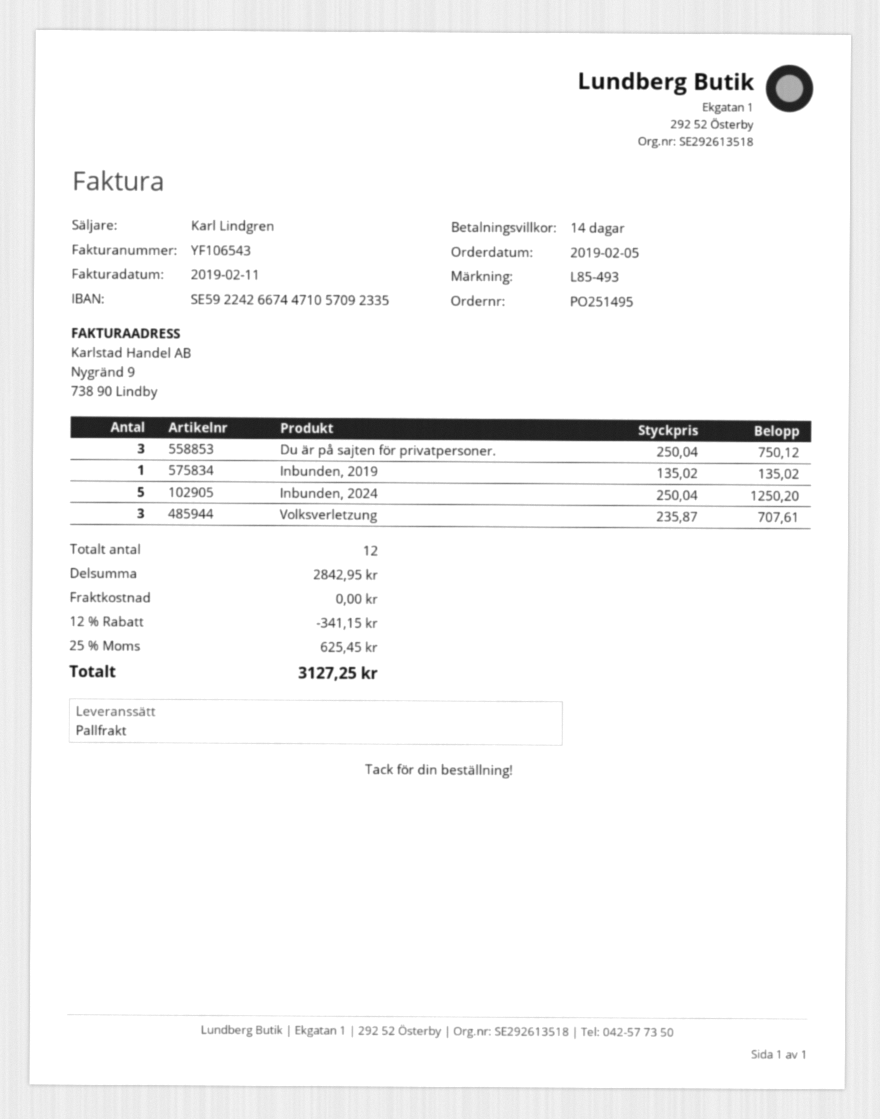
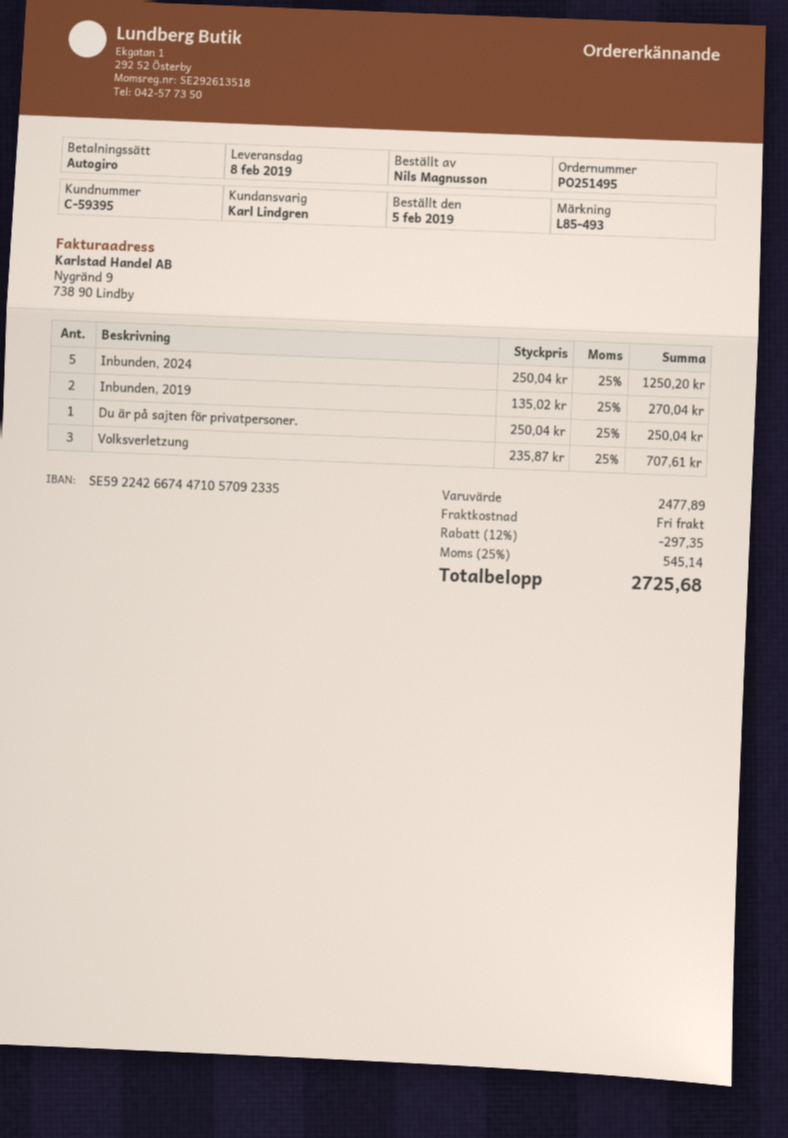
Du är på sajten för privatpersoner.: 3 x 250.04 = 750.12 -> 1 x 250.04 = 250.04
Inbunden, 2019: 1 x 135.02 = 135.02 -> 2 x 135.02 = 270.04
subtotal: 2842.95 -> 2477.89
discount: 12% = 341.15 -> 12% = 297.35
tax: 25% = 625.45 -> 25% = 545.14
total: 3127.25 -> 2725.68

